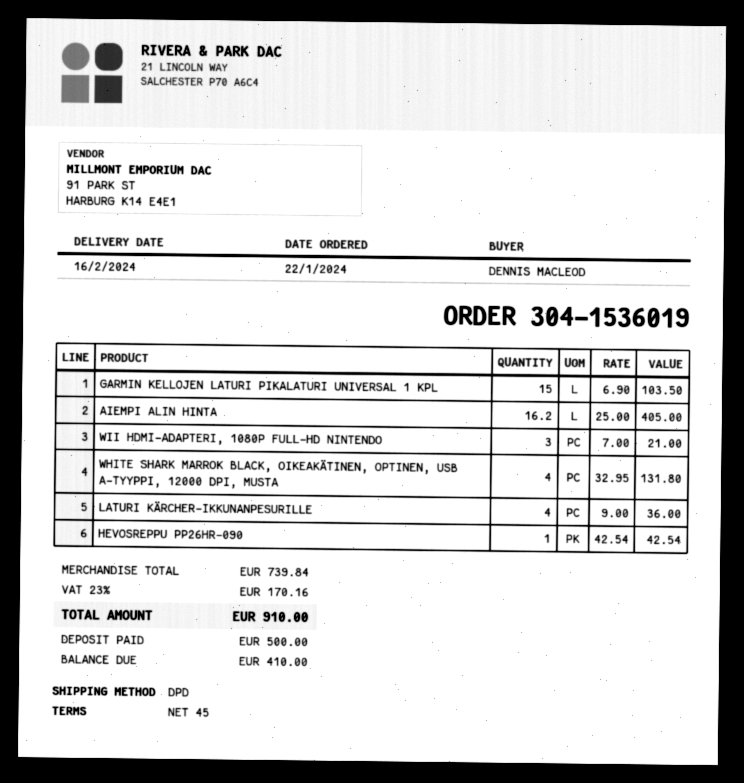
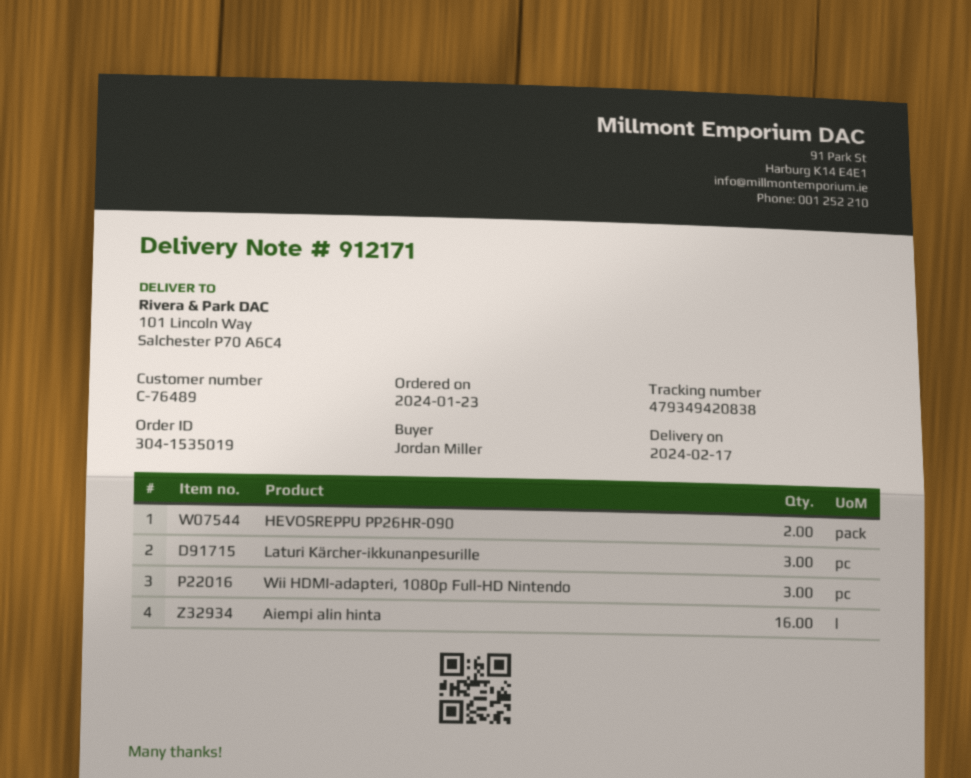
order number: 304-1536019 -> 304-1535019
order date: 2024-01-22 -> 2024-01-23
delivery date: 2024-02-16 -> 2024-02-17
ordered by: DENNIS MACLEOD -> Jordan Miller
GARMIN KELLOJEN LATURI PIKALATURI UNIVERSAL 1 KPL: 15 -> none
AIEMPI ALIN HINTA: 16.2 -> 16
WHITE SHARK MARROK BLACK, OIKEAKÄTINEN, OPTINEN, USB A-TYYPPI, 12000 DPI, MUSTA: 4 -> none
LATURI KÄRCHER-IKKUNANPESURILLE: 4 -> 3
HEVOSREPPU PP26HR-090: 1 -> 2

